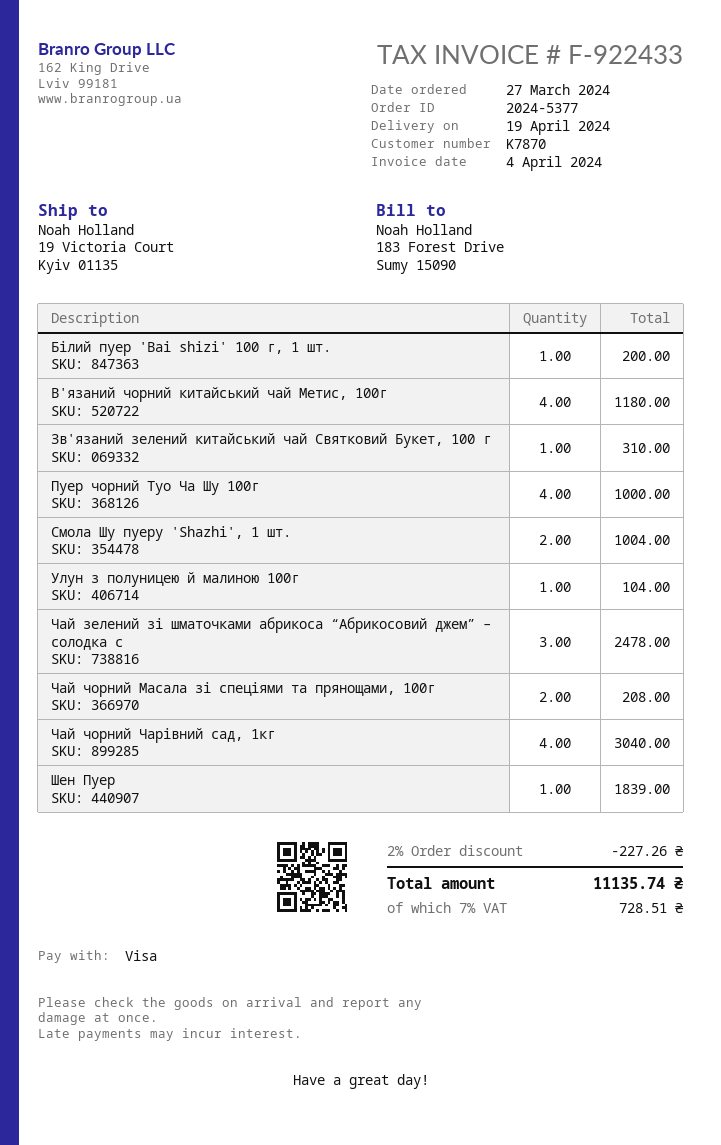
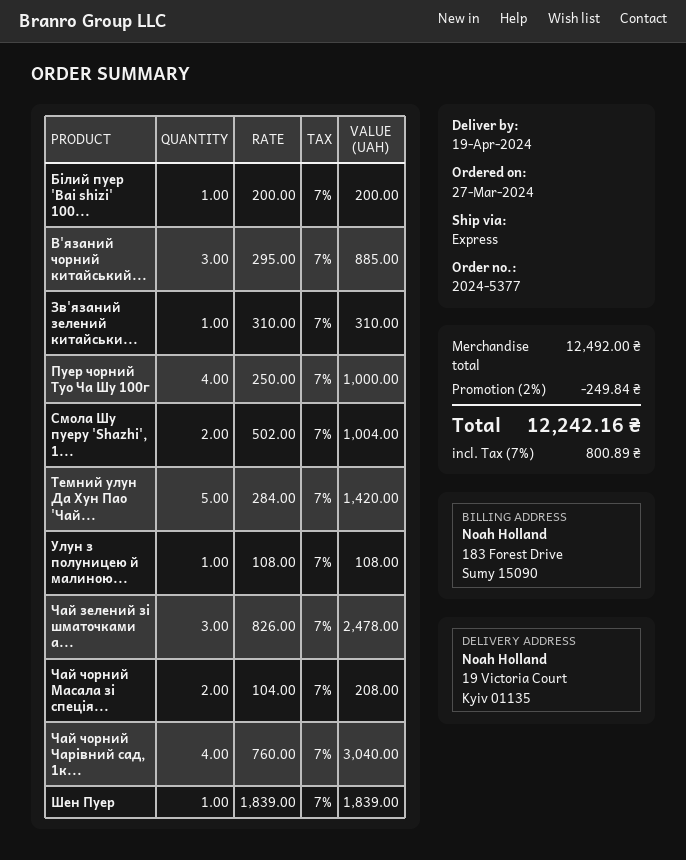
В'язаний чорний китайський чай Метис, 100г: 4 for 1180.00 -> 3 for 885.00
Улун з полуницею й малиною 100г: 1 for 104.00 -> 1 for 108.00
Темний улун Да Хун Пао 'Чай...: none -> 5 for 1420.00
discount: 2% = 227.26 -> 2% = 249.84
tax: 7% = 728.51 -> 7% = 800.89
total: 11135.74 -> 12242.16

